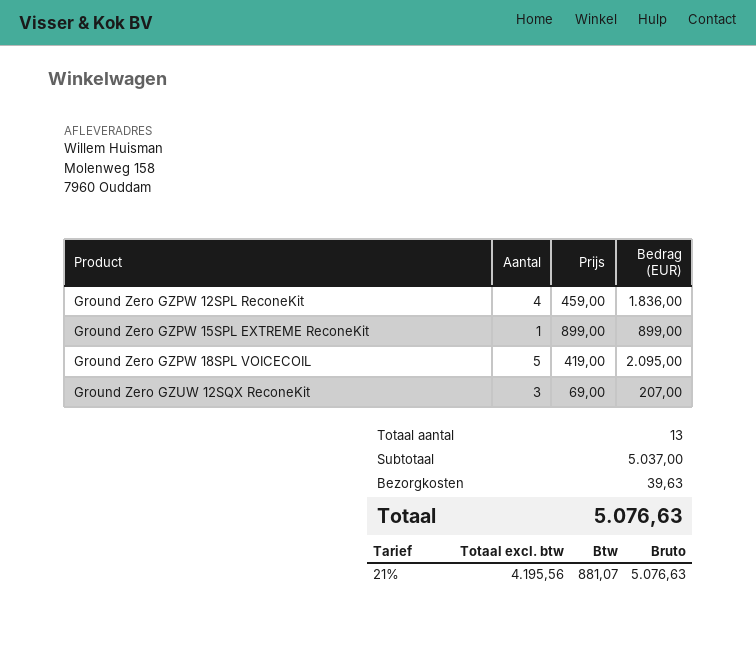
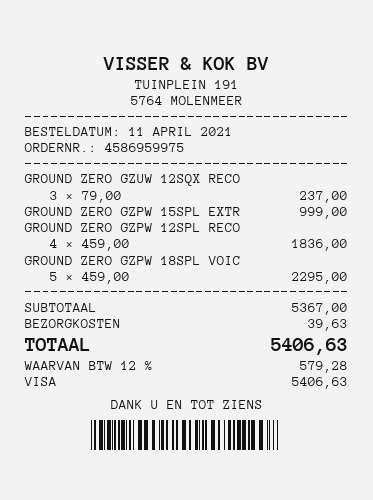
Ground Zero GZPW 15SPL EXTREME ReconeKit: 1 x 899.00 = 899.00 -> 1 x 999.00 = 999.00
Ground Zero GZPW 18SPL VOICECOIL: 5 x 419.00 = 2095.00 -> 5 x 459.00 = 2295.00
Ground Zero GZUW 12SQX ReconeKit: 3 x 69.00 = 207.00 -> 3 x 79.00 = 237.00
subtotal: 5037.00 -> 5367.00
tax: 21% = 881.07 -> 12% = 579.28
total: 5076.63 -> 5406.63

